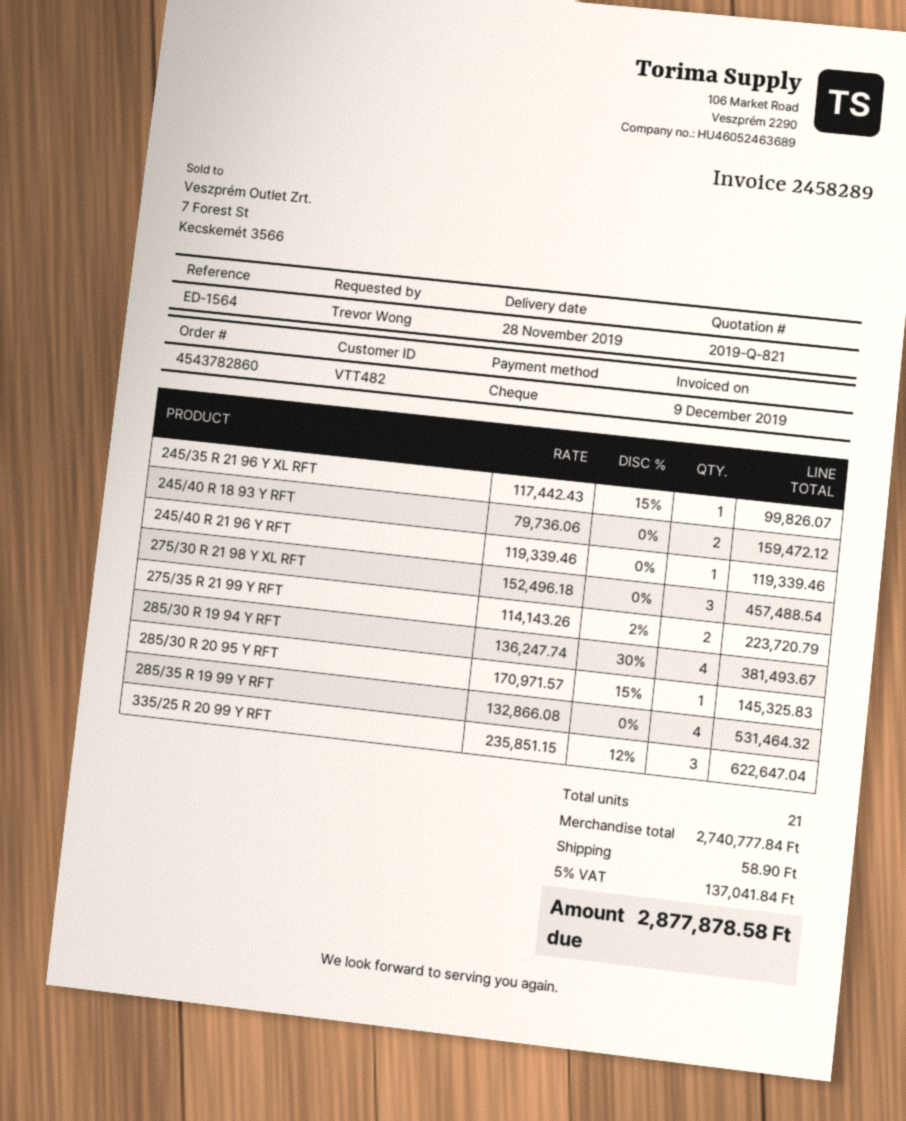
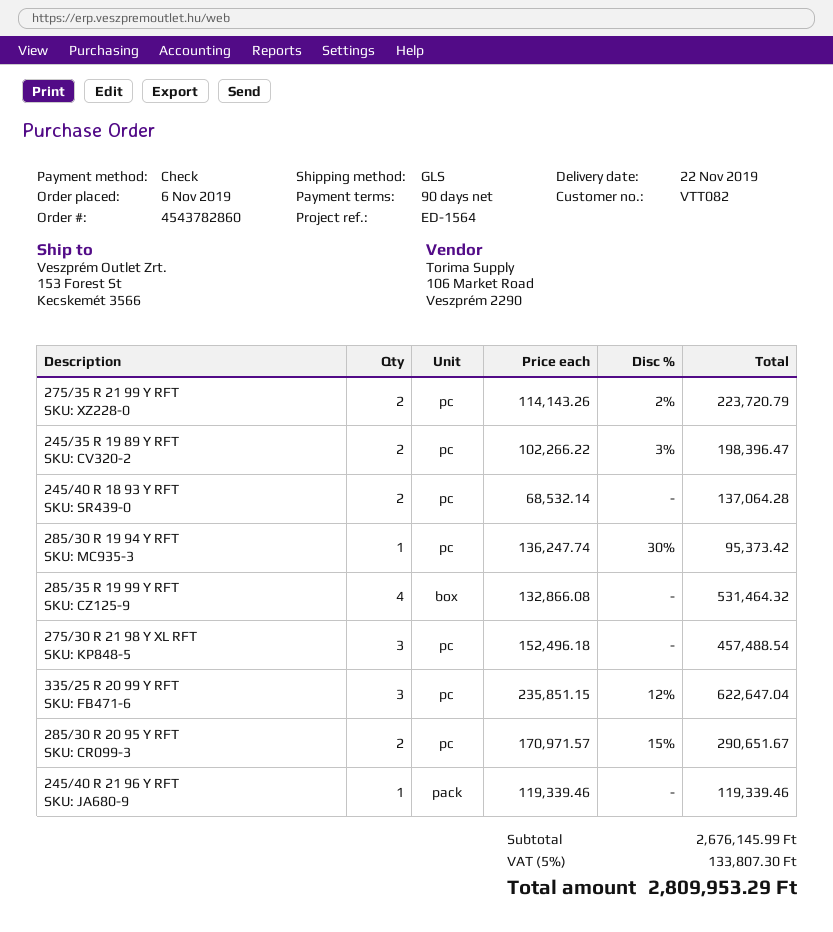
delivery date: 2019-11-28 -> 2019-11-22
customer number: VTT482 -> VTT082
245/35 R 21 96 Y XL RFT: 1 x 117442.43 - 15% = 99826.07 -> none
245/40 R 18 93 Y RFT: 2 x 79736.06 = 159472.12 -> 2 x 68532.14 = 137064.28
285/30 R 19 94 Y RFT: 4 x 136247.74 - 30% = 381493.67 -> 1 x 136247.74 - 30% = 95373.42
285/30 R 20 95 Y RFT: 1 x 170971.57 - 15% = 145325.83 -> 2 x 170971.57 - 15% = 290651.67
245/35 R 19 89 Y RFT: none -> 2 x 102266.22 - 3% = 198396.47
subtotal: 2740777.84 -> 2676145.99
shipping: 58.90 -> none
tax: 5% = 137041.84 -> 5% = 133807.30
total: 2877878.58 -> 2809953.29

